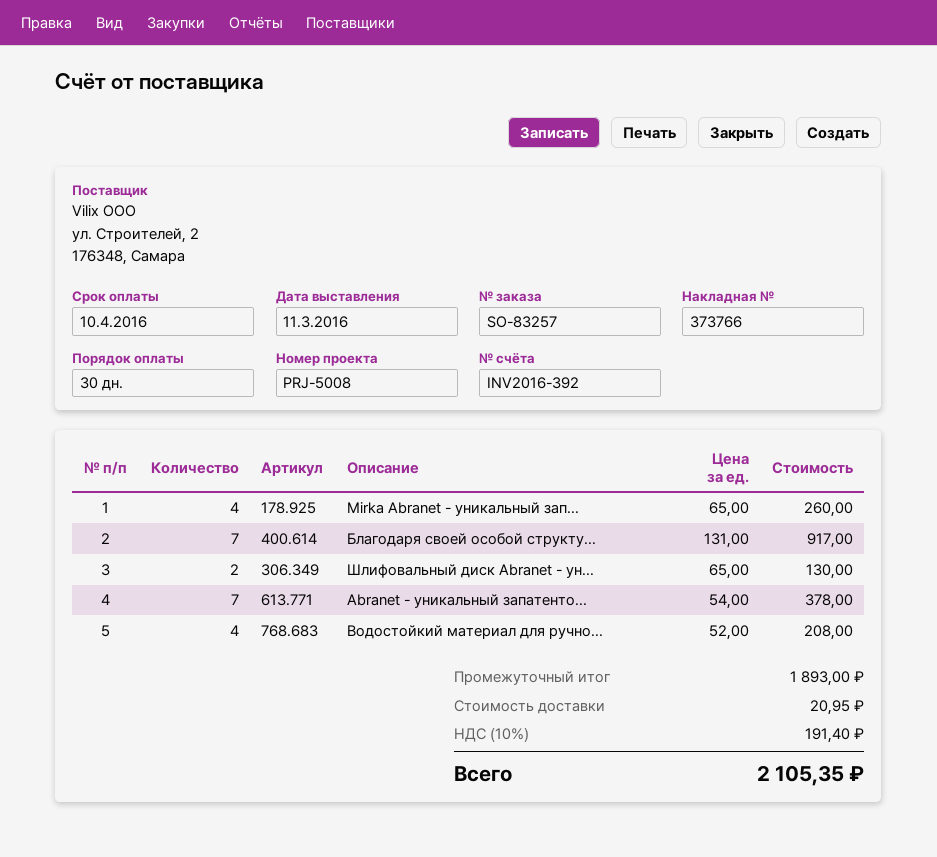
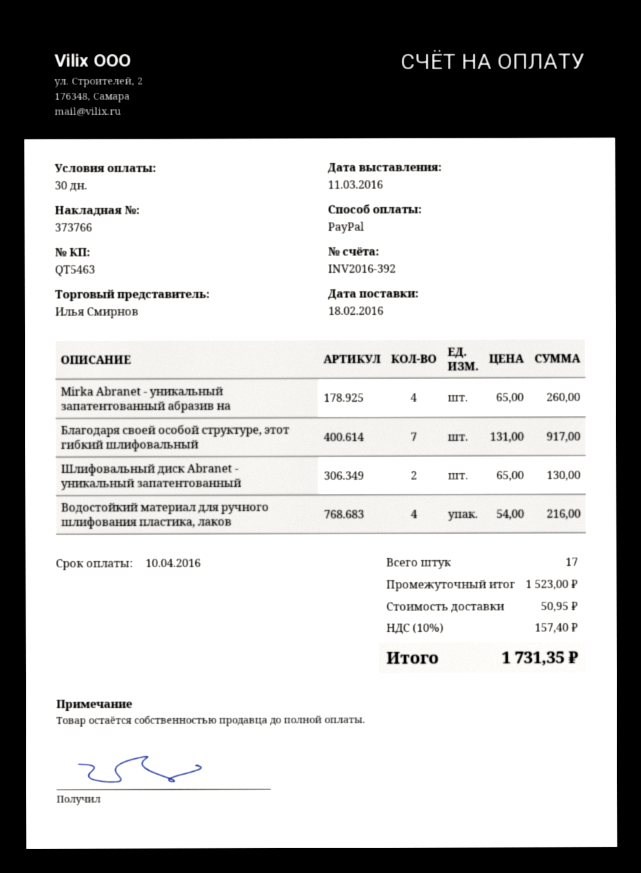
Abranet - уникальный запатенто...: 7 x 54.00 = 378.00 -> none
Водостойкий материал для ручно...: 4 x 52.00 = 208.00 -> 4 x 54.00 = 216.00
subtotal: 1893.00 -> 1523.00
shipping: 20.95 -> 50.95
tax: 10% = 191.40 -> 10% = 157.40
total: 2105.35 -> 1731.35

